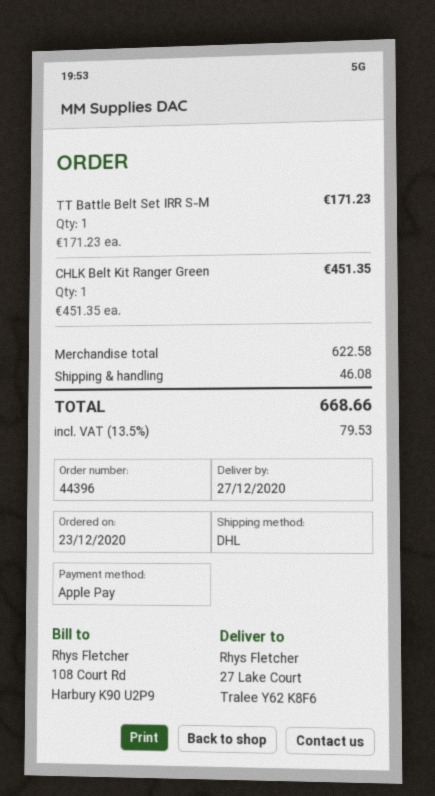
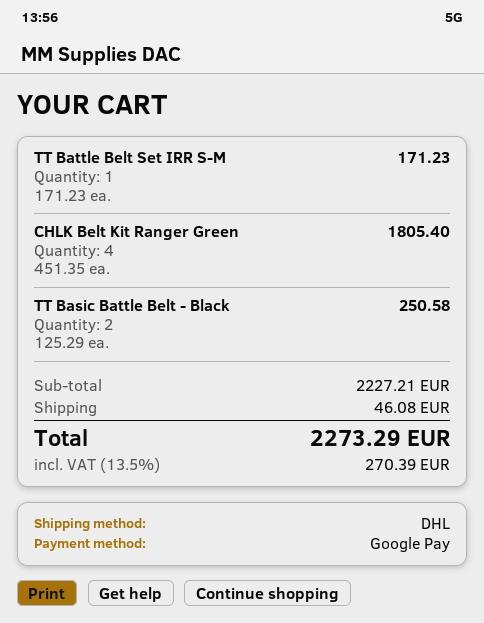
payment method: Apple Pay -> Google Pay
CHLK Belt Kit Ranger Green: 1 x 451.35 = 451.35 -> 4 x 451.35 = 1805.40
TT Basic Battle Belt - Black: none -> 2 x 125.29 = 250.58
subtotal: 622.58 -> 2227.21
tax: 13.5% = 79.53 -> 13.5% = 270.39
total: 668.66 -> 2273.29

